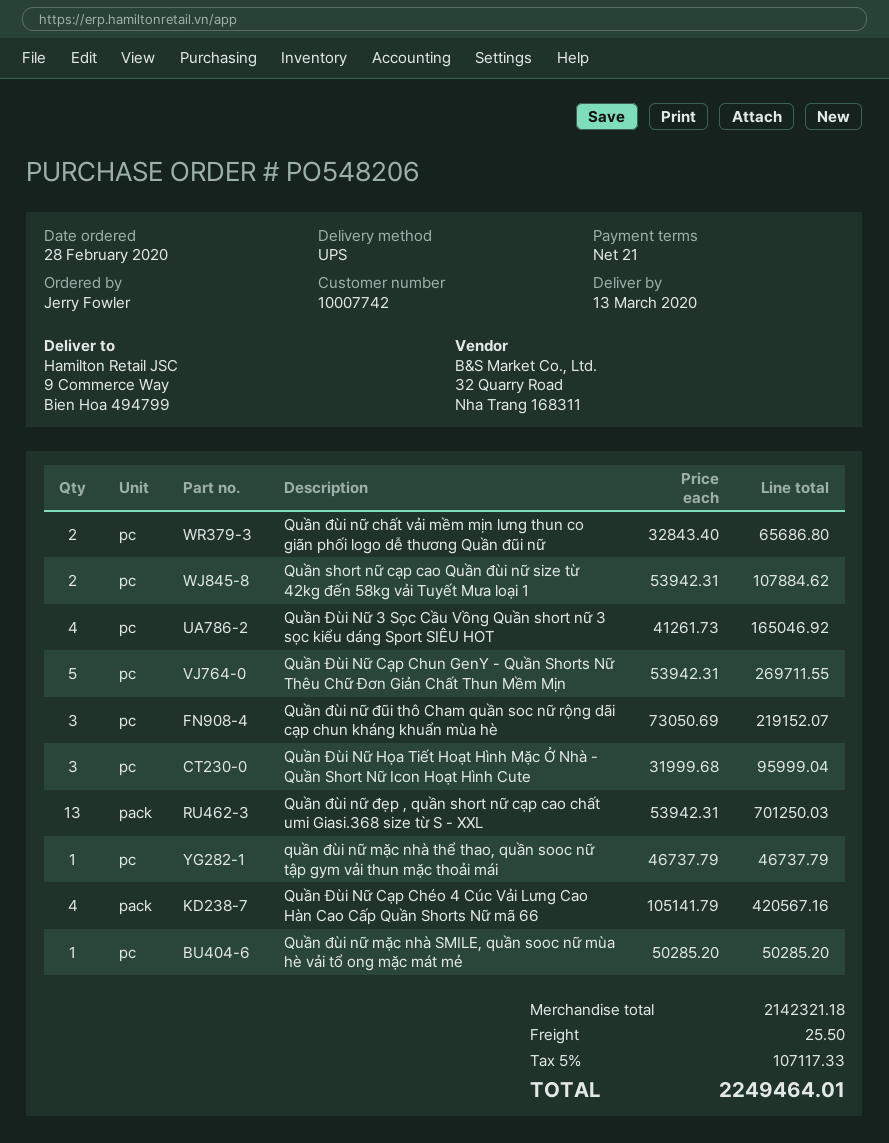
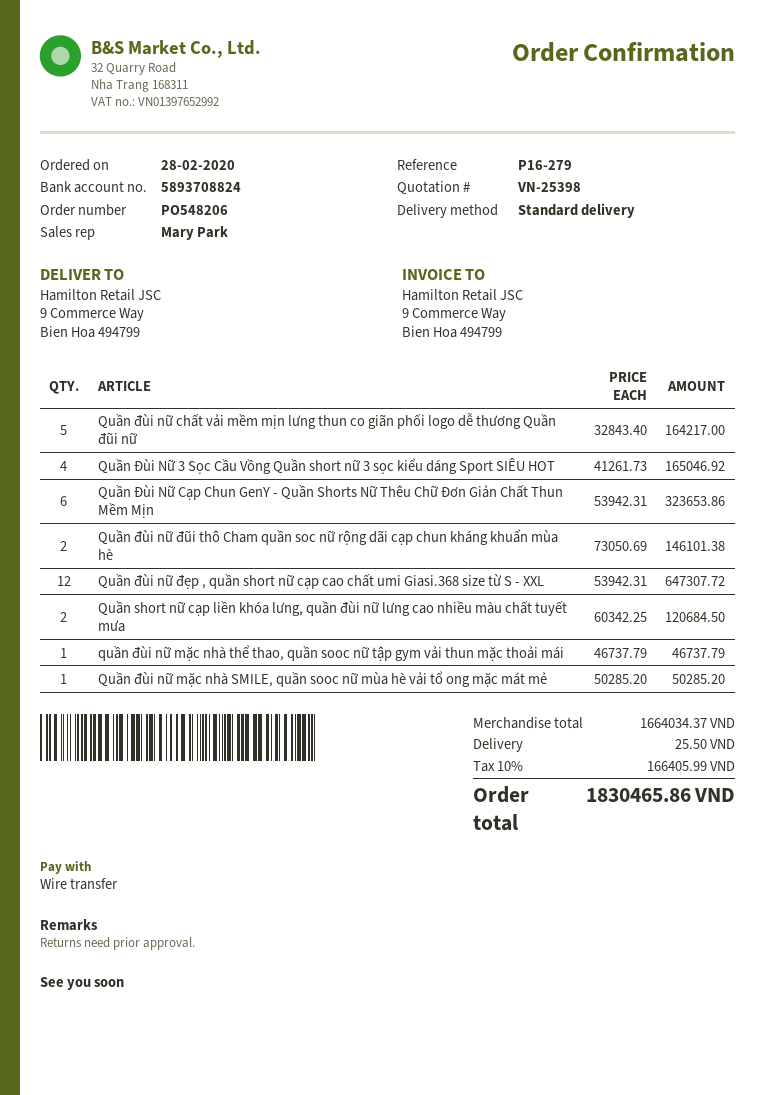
shipping method: UPS -> standard
Quần đùi nữ chất vải mềm mịn lưng thun co giãn phối logo dễ thương Quần đũi nữ: 2 x 32843.40 = 65686.80 -> 5 x 32843.40 = 164217.00
Quần short nữ cạp cao Quần đùi nữ size từ 42kg đến 58kg vải Tuyết Mưa loại 1: 2 x 53942.31 = 107884.62 -> none
Quần Đùi Nữ Cạp Chun GenY - Quần Shorts Nữ Thêu Chữ Đơn Giản Chất Thun Mềm Mịn: 5 x 53942.31 = 269711.55 -> 6 x 53942.31 = 323653.86
Quần đùi nữ đũi thô Cham quần soc nữ rộng dãi cạp chun kháng khuẩn mùa hè: 3 x 73050.69 = 219152.07 -> 2 x 73050.69 = 146101.38
Quần Đùi Nữ Họa Tiết Hoạt Hình Mặc Ở Nhà - Quần Short Nữ Icon Hoạt Hình Cute: 3 x 31999.68 = 95999.04 -> none
Quần đùi nữ đẹp , quần short nữ cạp cao chất umi Giasi.368 size từ S - XXL: 13 x 53942.31 = 701250.03 -> 12 x 53942.31 = 647307.72
Quần Đùi Nữ Cạp Chéo 4 Cúc Vải Lưng Cao Hàn Cao Cấp Quần Shorts Nữ mã 66: 4 x 105141.79 = 420567.16 -> none
Quần short nữ cạp liền khóa lưng, quần đùi nữ lưng cao nhiều màu chất tuyết mưa: none -> 2 x 60342.25 = 120684.50
subtotal: 2142321.18 -> 1664034.37
tax: 5% = 107117.33 -> 10% = 166405.99
total: 2249464.01 -> 1830465.86

